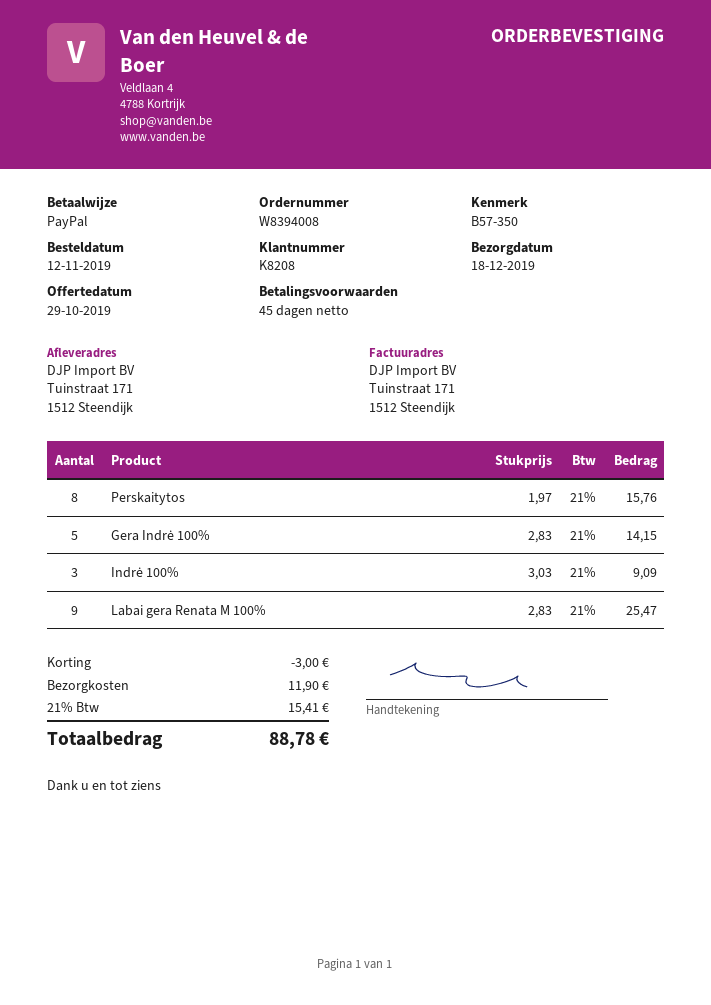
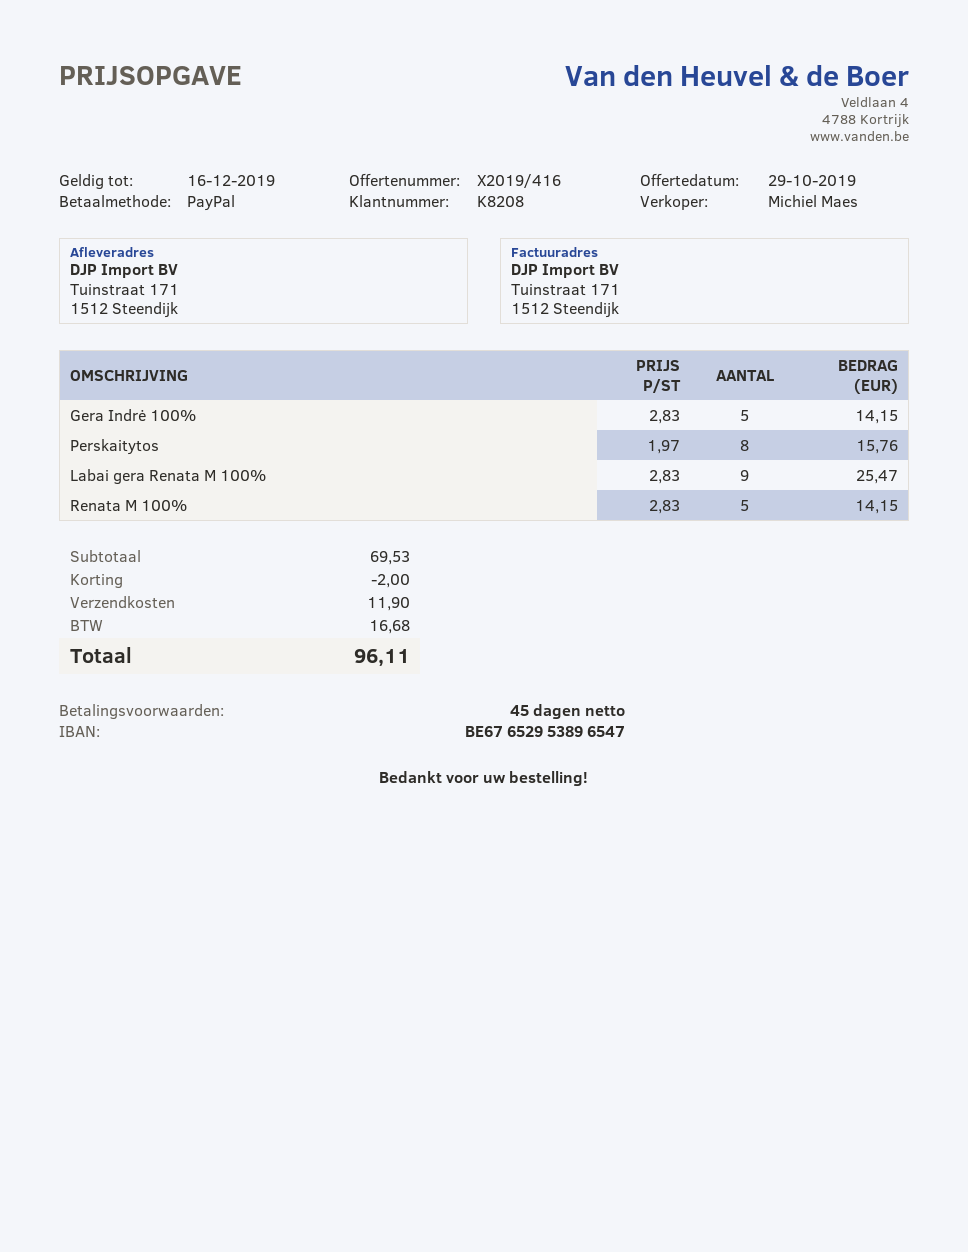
Indrė 100%: 3 x 3.03 = 9.09 -> none
Renata M 100%: none -> 5 x 2.83 = 14.15
discount: 3.00 -> 2.00
tax: 15.41 -> 16.68
total: 88.78 -> 96.11

